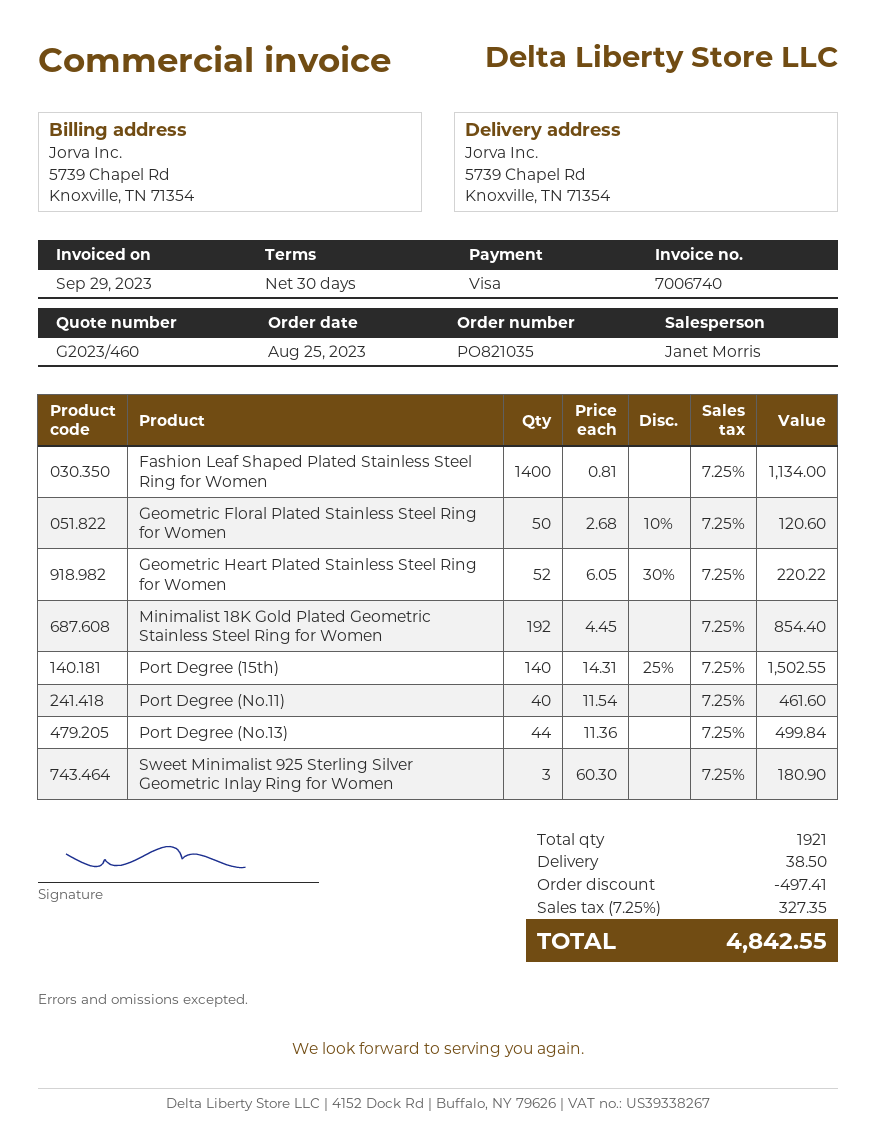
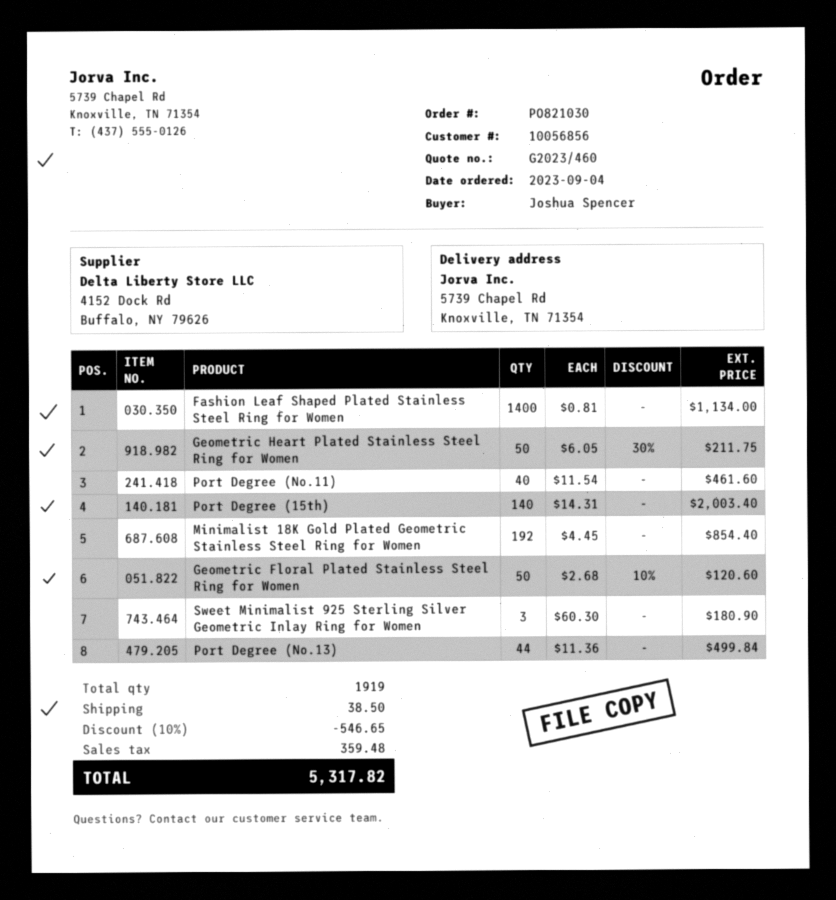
order number: PO821035 -> PO821030
order date: 2023-08-25 -> 2023-09-04
Geometric Heart Plated Stainless Steel Ring for Women: 52 x 6.05 - 30% = 220.22 -> 50 x 6.05 - 30% = 211.75
Port Degree (15th): 140 x 14.31 - 25% = 1502.55 -> 140 x 14.31 = 2003.40
total quantity: 1921 -> 1919
discount: 497.41 -> 546.65
tax: 327.35 -> 359.48
total: 4842.55 -> 5317.82

